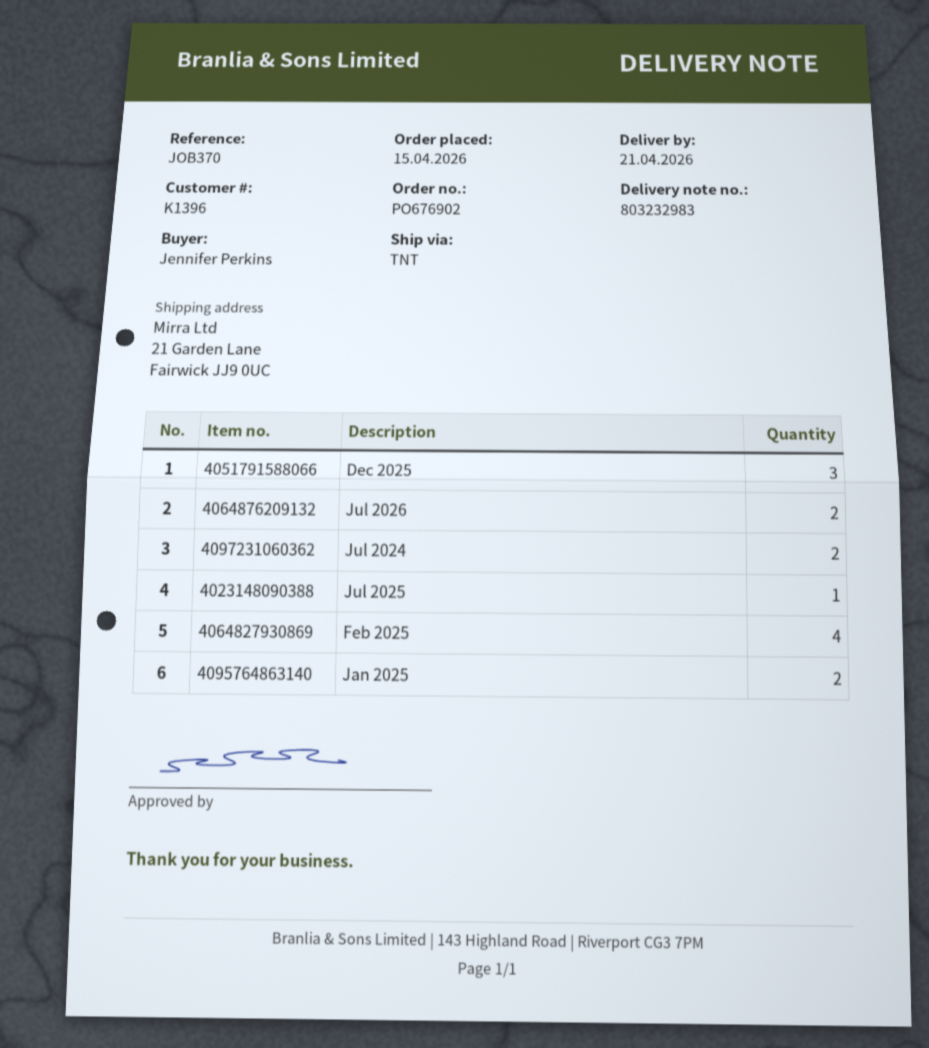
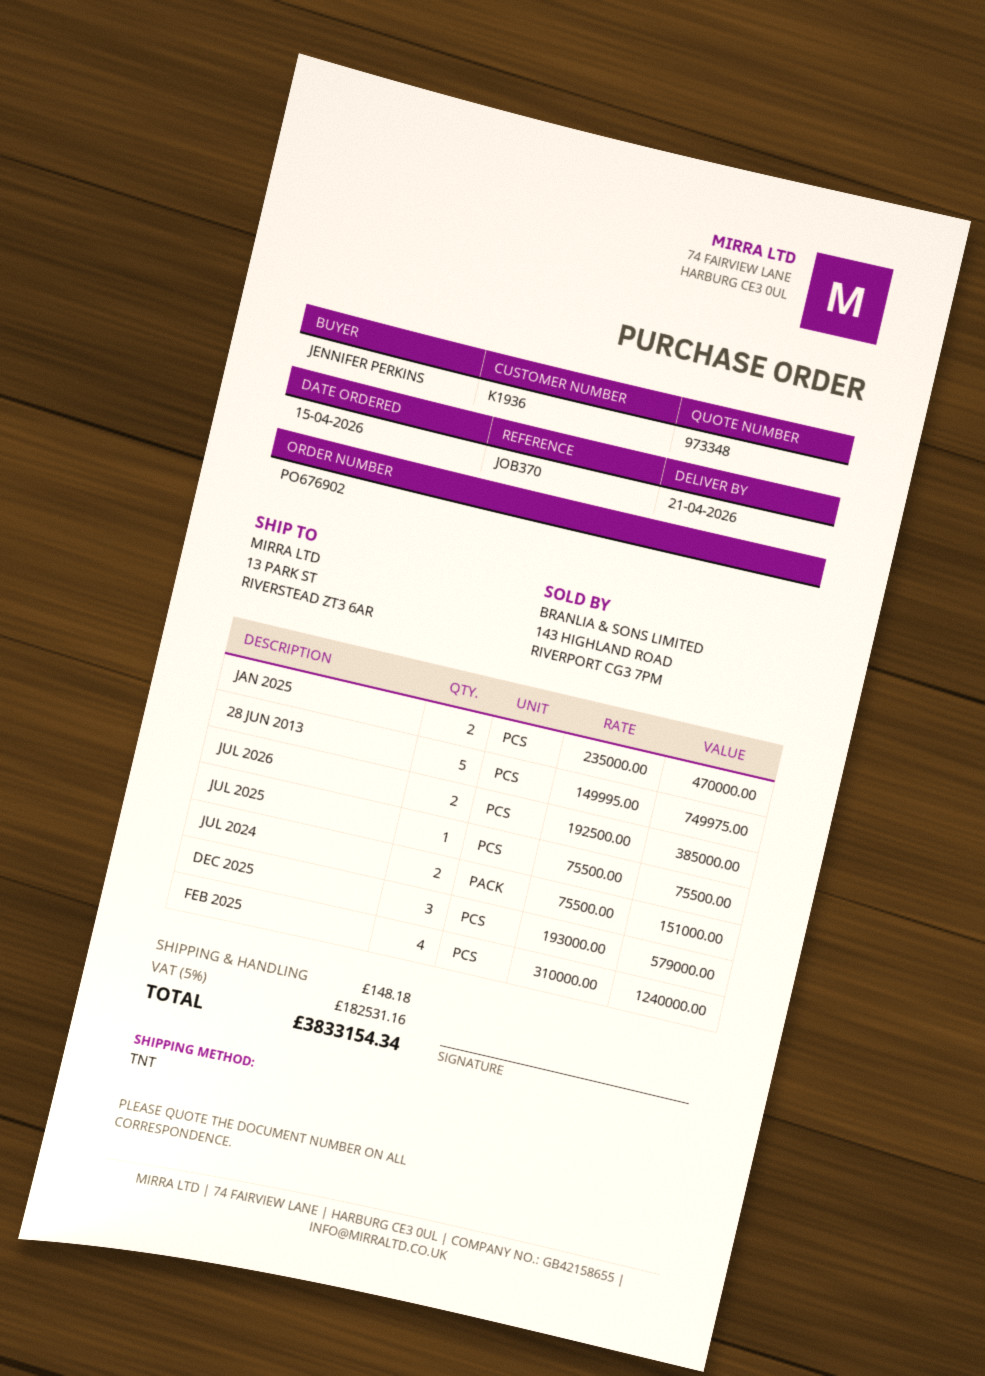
customer number: K1396 -> K1936
ship to: 21 Garden Lane, Fairwick JJ9 0UC -> 13 PARK ST, RIVERSTEAD ZT3 6AR
28 JUN 2013: none -> 5

